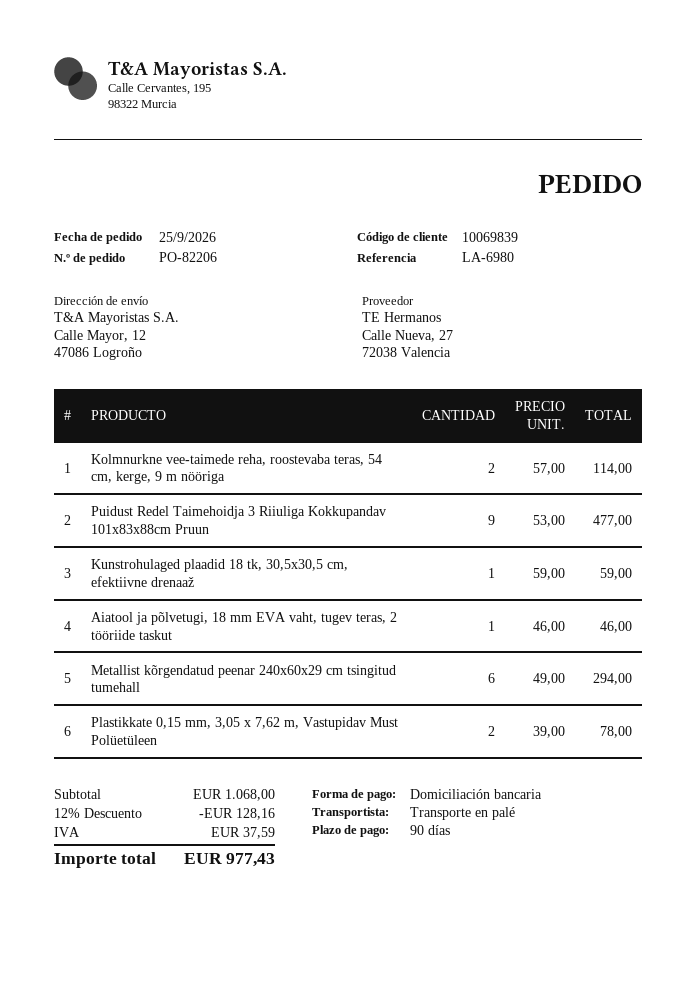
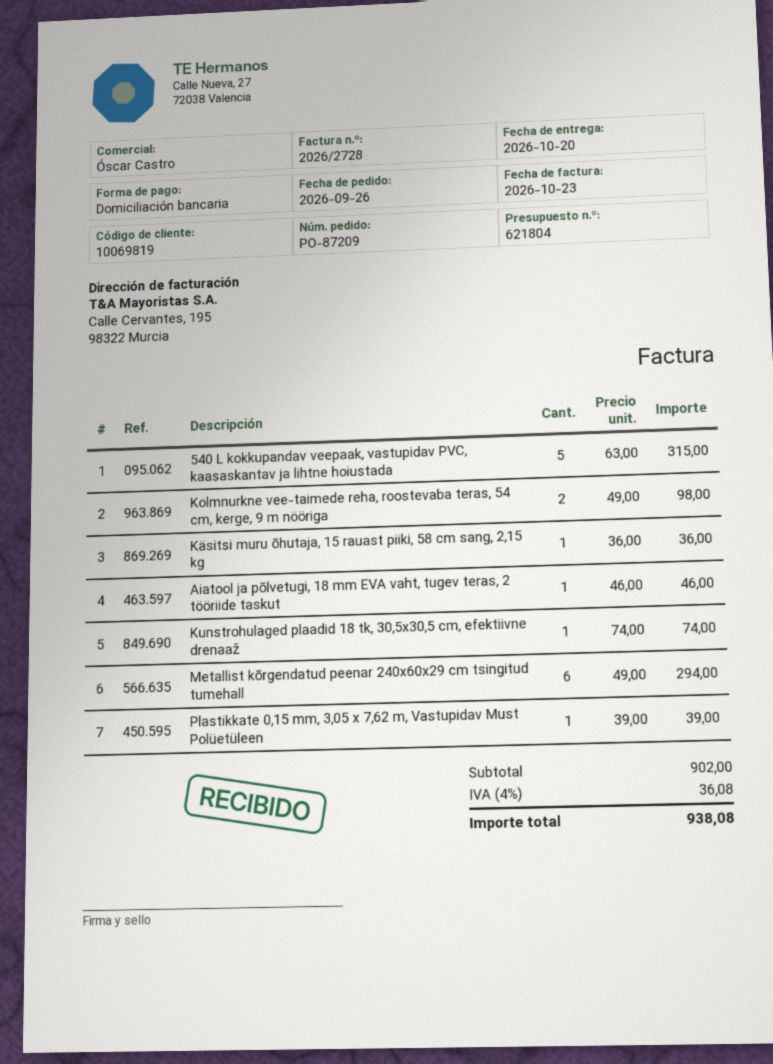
order number: PO-82206 -> PO-87209
order date: 2026-09-25 -> 2026-09-26
customer number: 10069839 -> 10069819
Kolmnurkne vee-taimede reha, roostevaba teras, 54 cm, kerge, 9 m nööriga: 2 x 57.00 = 114.00 -> 2 x 49.00 = 98.00
Puidust Redel Taimehoidja 3 Riiuliga Kokkupandav 101x83x88cm Pruun: 9 x 53.00 = 477.00 -> none
Kunstrohulaged plaadid 18 tk, 30,5x30,5 cm, efektiivne drenaaž: 1 x 59.00 = 59.00 -> 1 x 74.00 = 74.00
Plastikkate 0,15 mm, 3,05 x 7,62 m, Vastupidav Must Polüetüleen: 2 x 39.00 = 78.00 -> 1 x 39.00 = 39.00
540 L kokkupandav veepaak, vastupidav PVC, kaasaskantav ja lihtne hoiustada: none -> 5 x 63.00 = 315.00
Käsitsi muru õhutaja, 15 rauast piiki, 58 cm sang, 2,15 kg: none -> 1 x 36.00 = 36.00
subtotal: 1068.00 -> 902.00
discount: 12% = 128.16 -> none
tax: 37.59 -> 36.08
total: 977.43 -> 938.08

